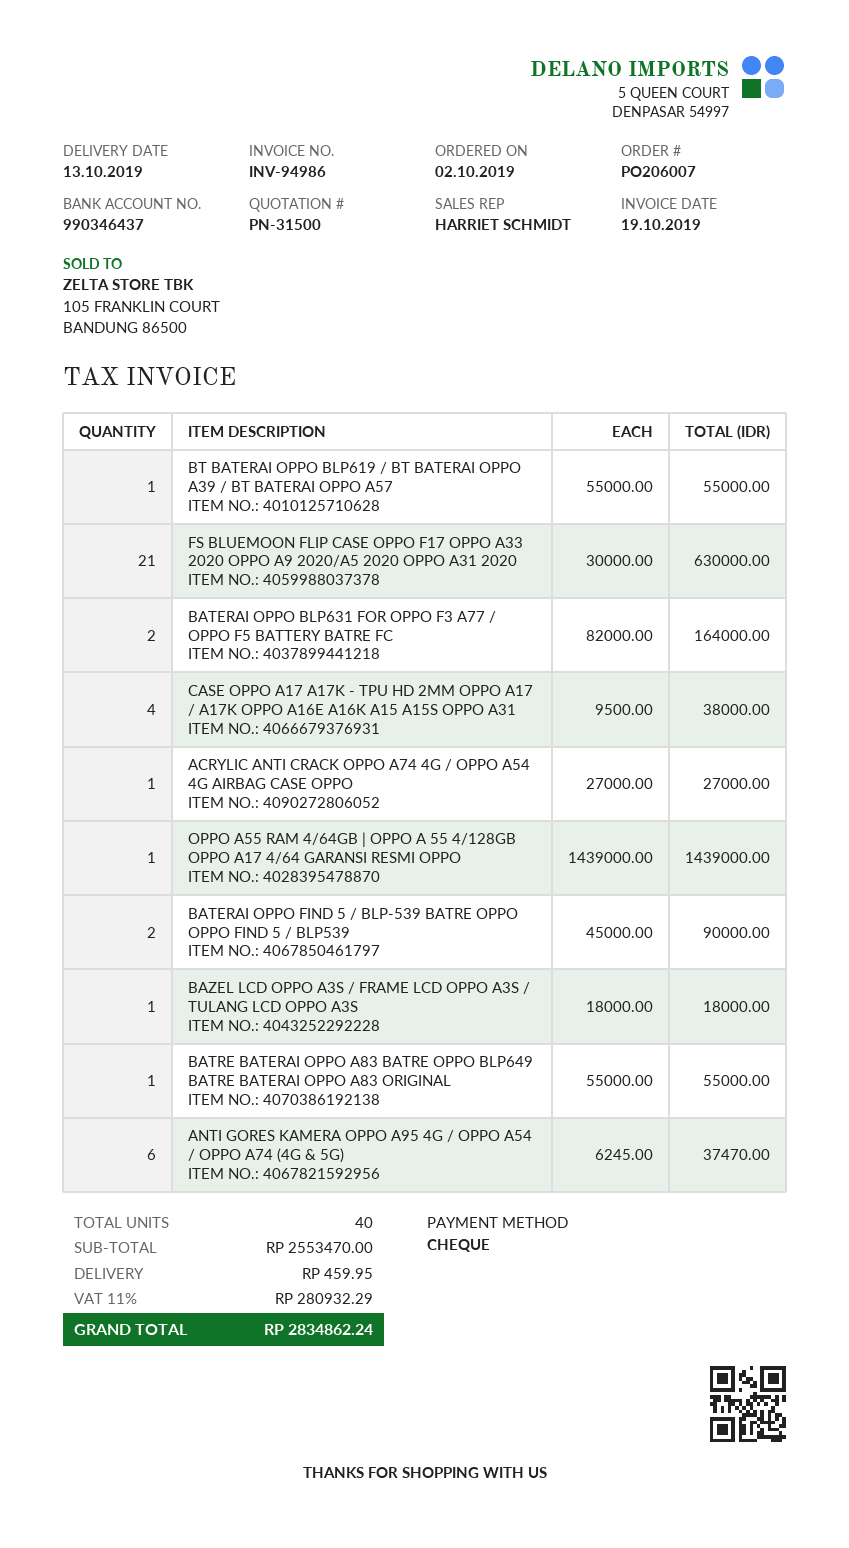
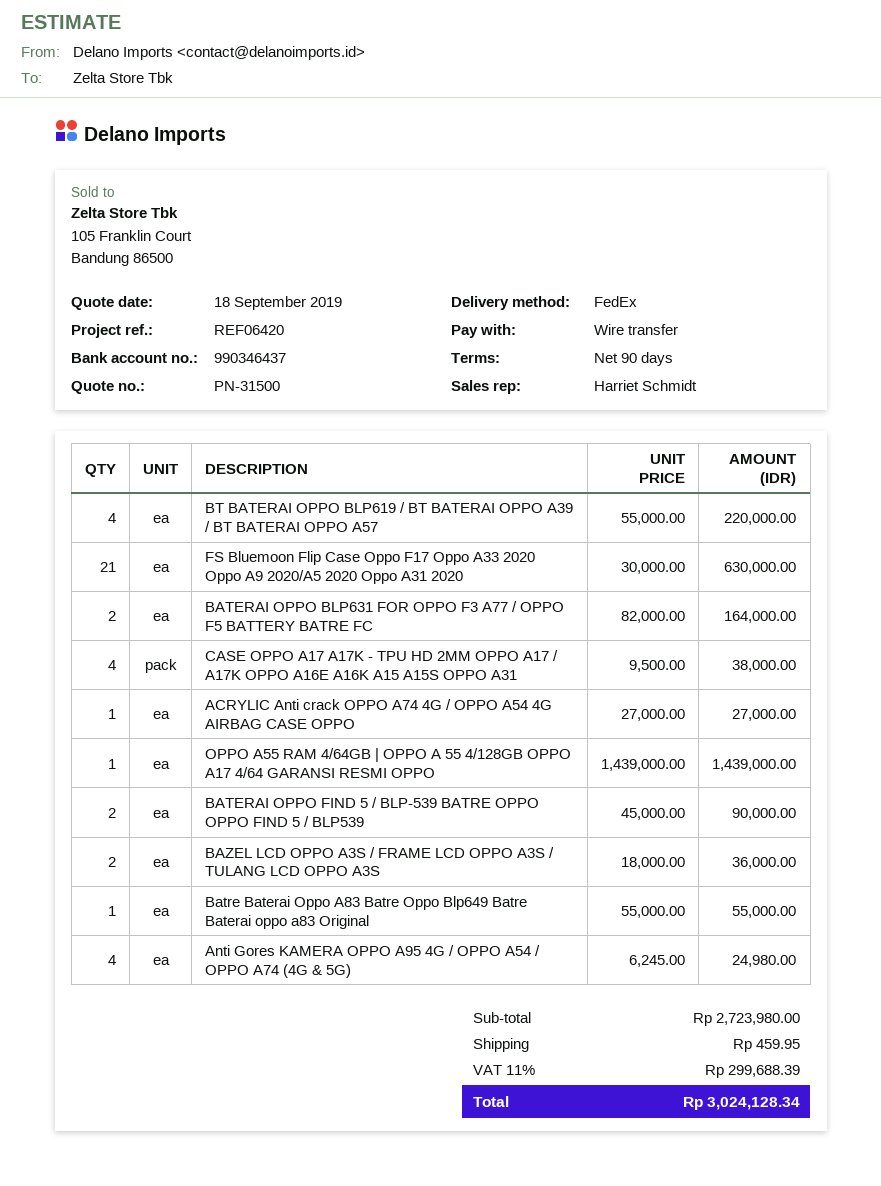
payment method: cheque -> bank transfer
BT BATERAI OPPO BLP619 / BT BATERAI OPPO A39 / BT BATERAI OPPO A57: 1 x 55000.00 = 55000.00 -> 4 x 55000.00 = 220000.00
BAZEL LCD OPPO A3S / FRAME LCD OPPO A3S / TULANG LCD OPPO A3S: 1 x 18000.00 = 18000.00 -> 2 x 18000.00 = 36000.00
ANTI GORES KAMERA OPPO A95 4G / OPPO A54 / OPPO A74 (4G & 5G): 6 x 6245.00 = 37470.00 -> 4 x 6245.00 = 24980.00
subtotal: 2553470.00 -> 2723980.00
tax: 11% = 280932.29 -> 11% = 299688.39
total: 2834862.24 -> 3024128.34

